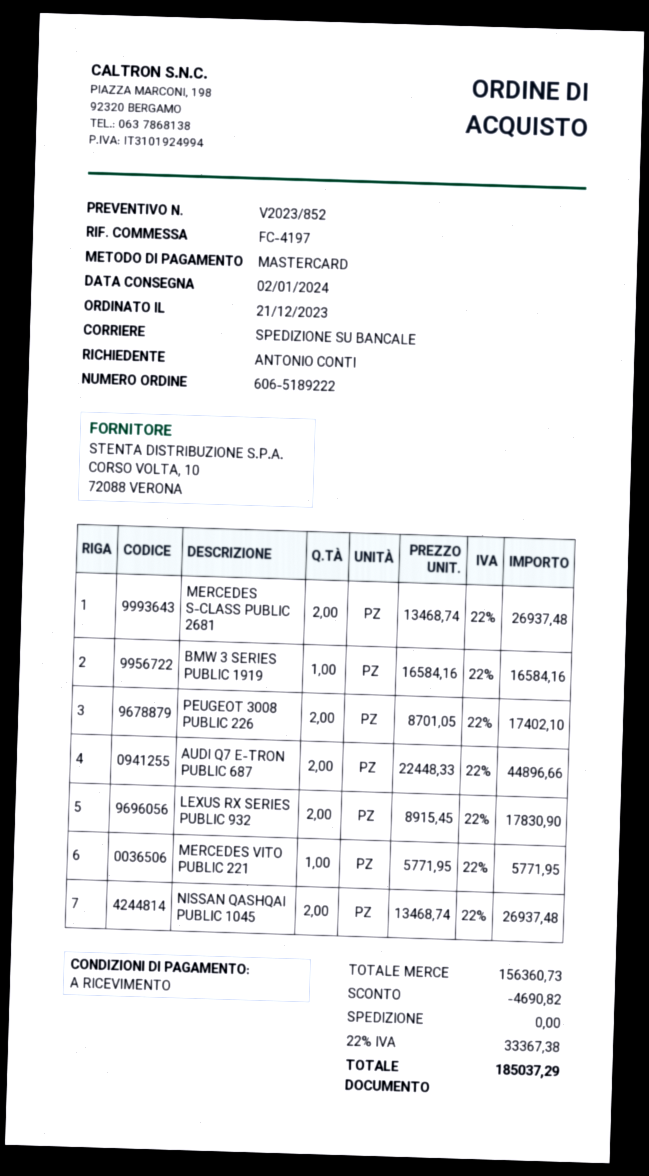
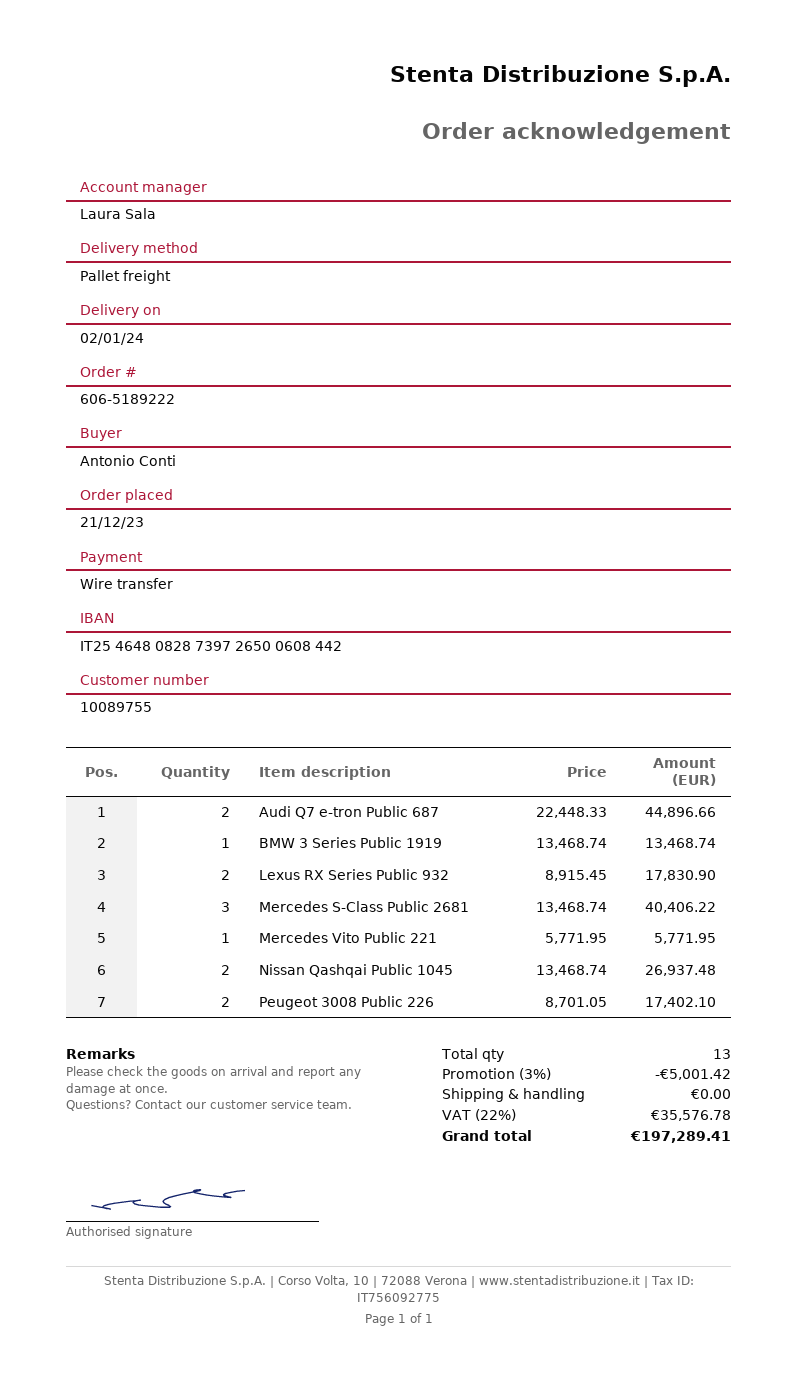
payment method: Mastercard -> bank transfer
MERCEDES S-CLASS PUBLIC 2681: 2 x 13468.74 = 26937.48 -> 3 x 13468.74 = 40406.22
BMW 3 SERIES PUBLIC 1919: 1 x 16584.16 = 16584.16 -> 1 x 13468.74 = 13468.74
discount: 4690.82 -> 5001.42
tax: 22% = 33367.38 -> 22% = 35576.78
total: 185037.29 -> 197289.41

